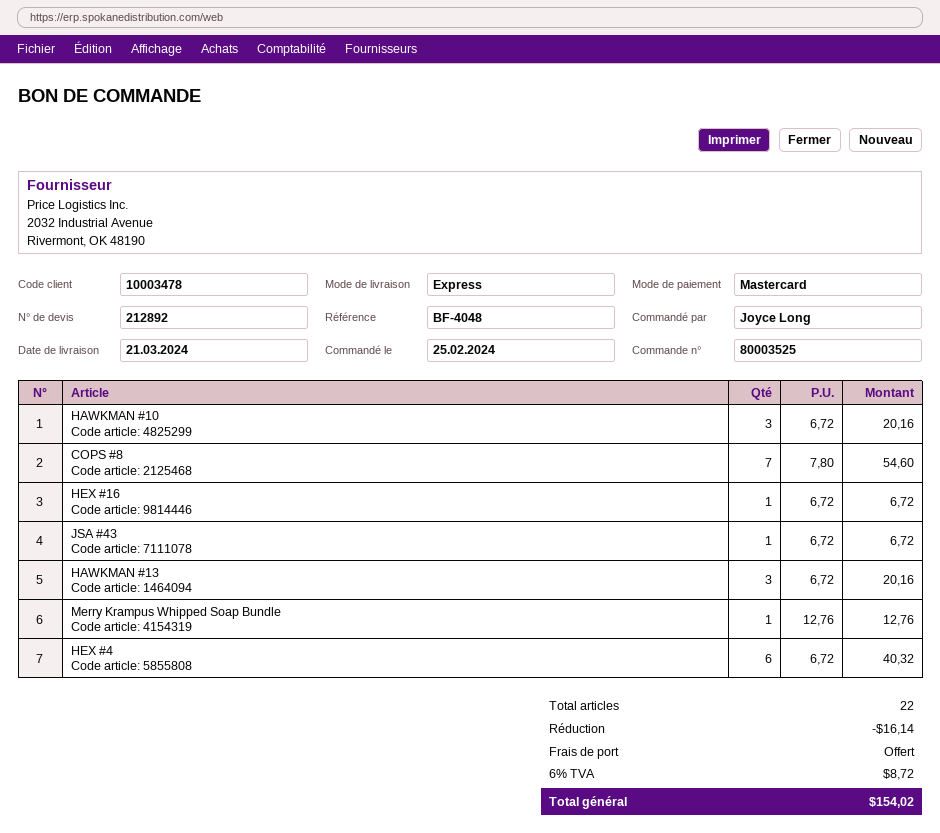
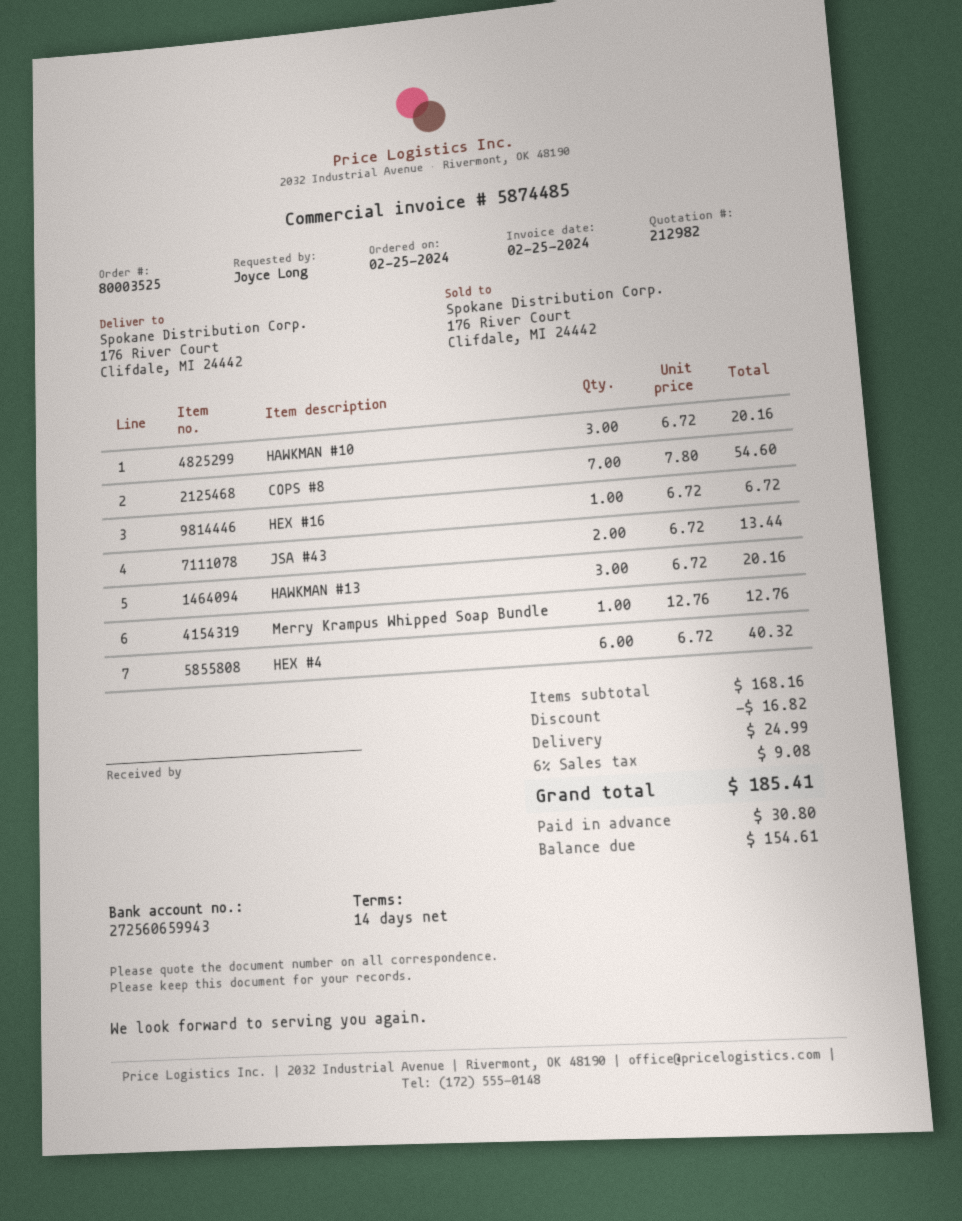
quote number: 212892 -> 212982
JSA #43: 1 x 6.72 = 6.72 -> 2 x 6.72 = 13.44
discount: 16.14 -> 16.82
shipping: 0.00 -> 24.99
tax: 6% = 8.72 -> 6% = 9.08
total: 154.02 -> 185.41

